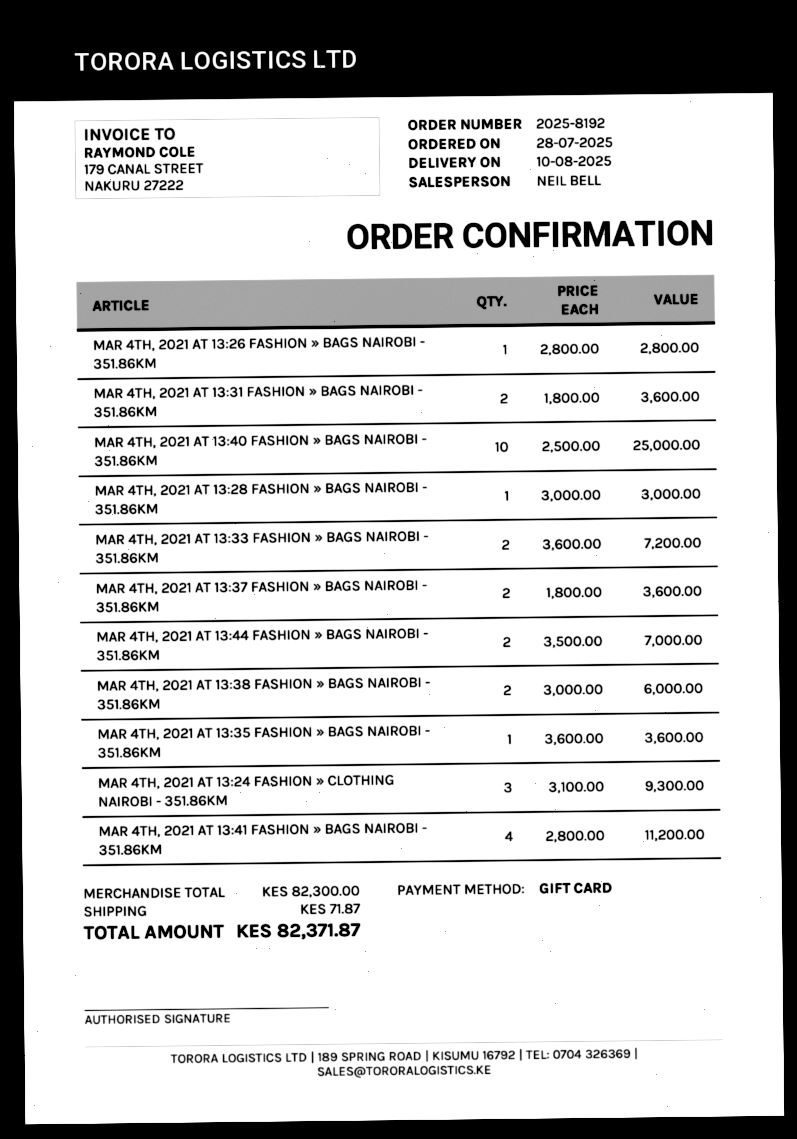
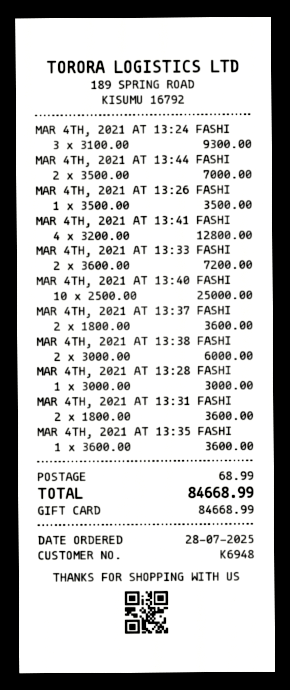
MAR 4TH, 2021 AT 13:26 FASHION » BAGS NAIROBI - 351.86KM: 1 x 2800.00 = 2800.00 -> 1 x 3500.00 = 3500.00
MAR 4TH, 2021 AT 13:41 FASHION » BAGS NAIROBI - 351.86KM: 4 x 2800.00 = 11200.00 -> 4 x 3200.00 = 12800.00
shipping: 71.87 -> 68.99
total: 82371.87 -> 84668.99

